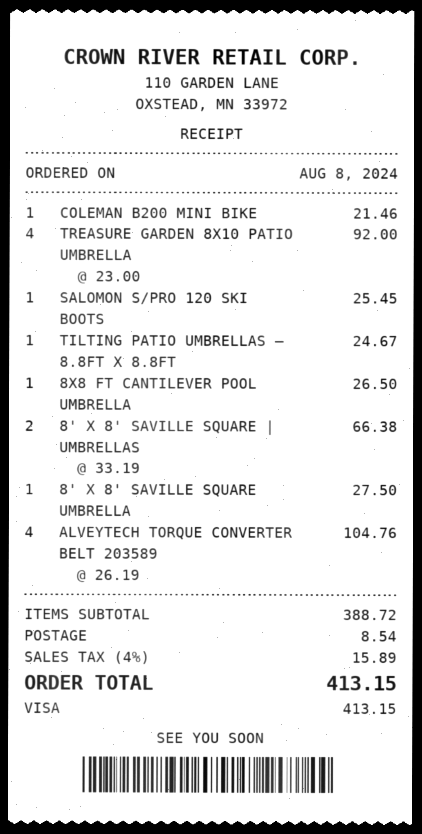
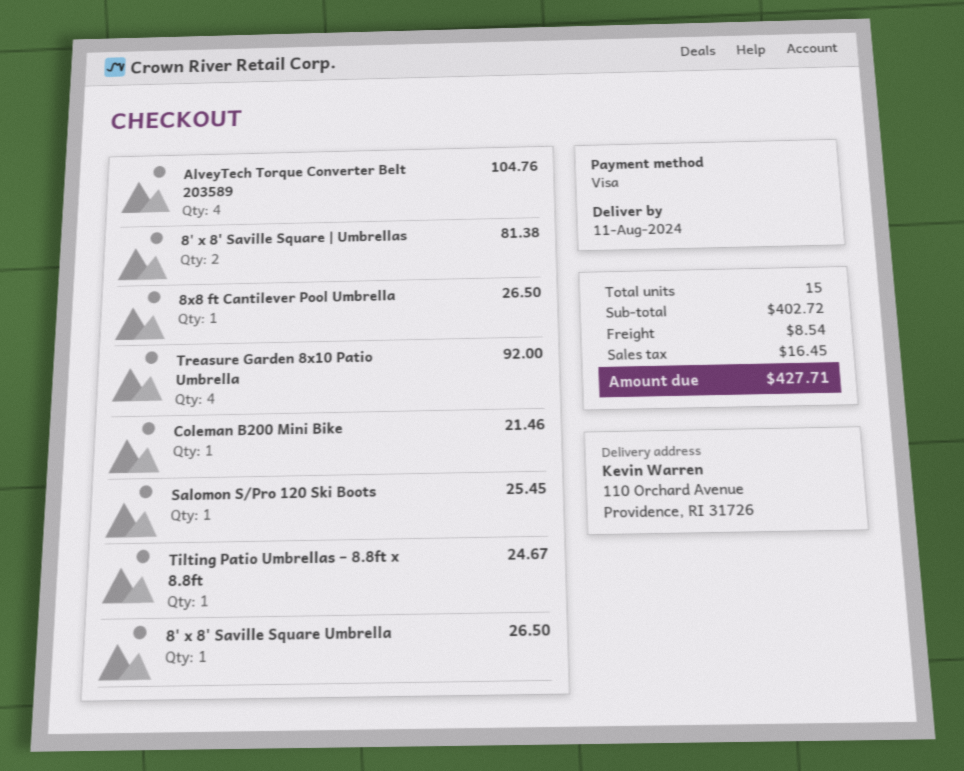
8' X 8' SAVILLE SQUARE | UMBRELLAS: 2 for 66.38 -> 2 for 81.38
8' X 8' SAVILLE SQUARE UMBRELLA: 1 for 27.50 -> 1 for 26.50
subtotal: 388.72 -> 402.72
tax: 15.89 -> 16.45
total: 413.15 -> 427.71

